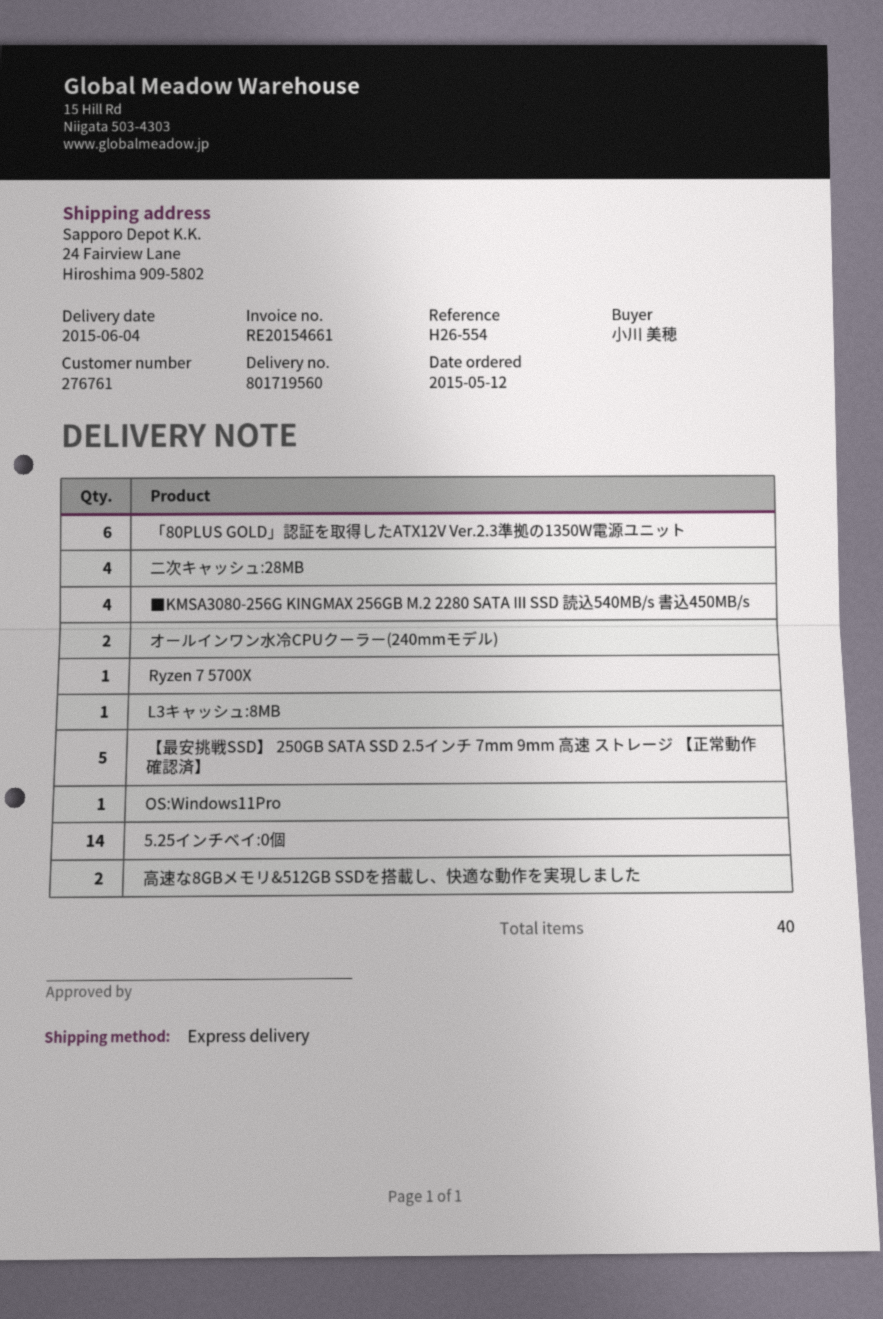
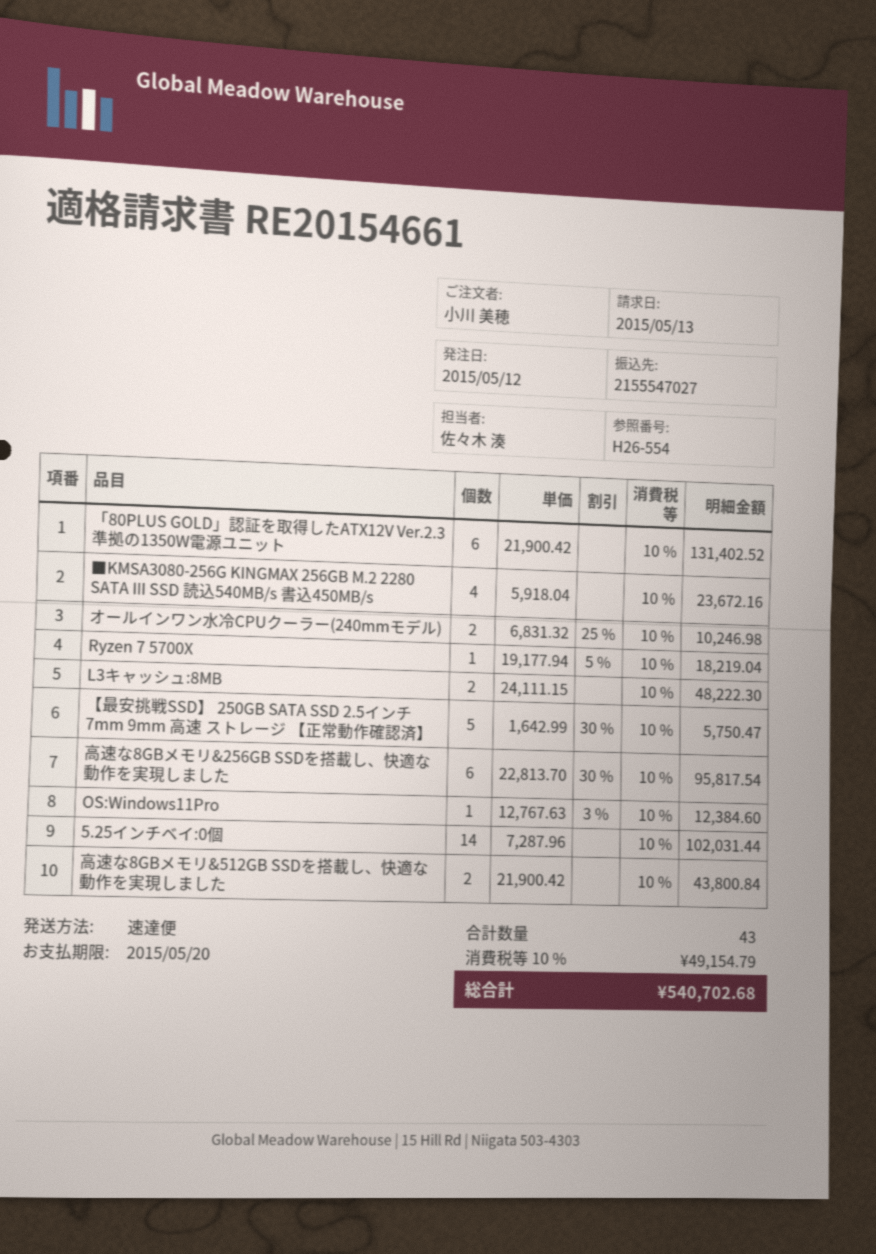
二次キャッシュ:28MB: 4 -> none
L3キャッシュ:8MB: 1 -> 2
高速な8GBメモリ&256GB SSDを搭載し、快適な動作を実現しました: none -> 6
total quantity: 40 -> 43

